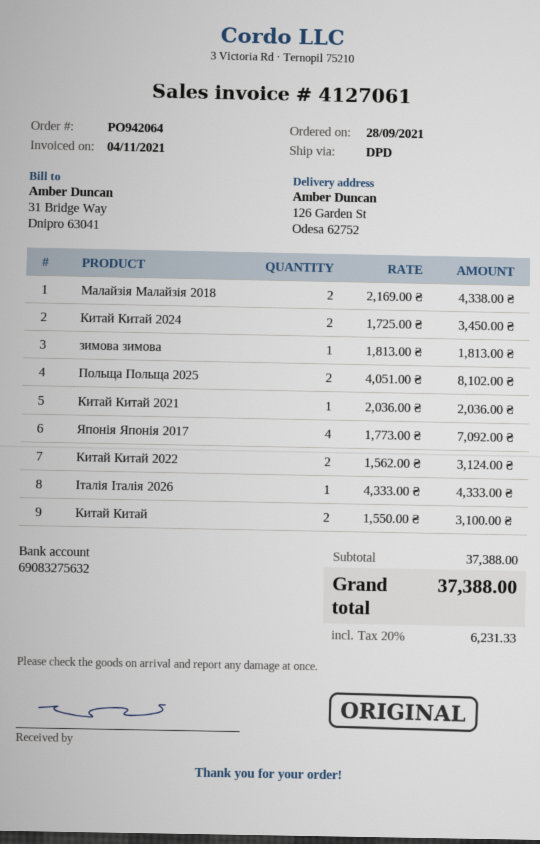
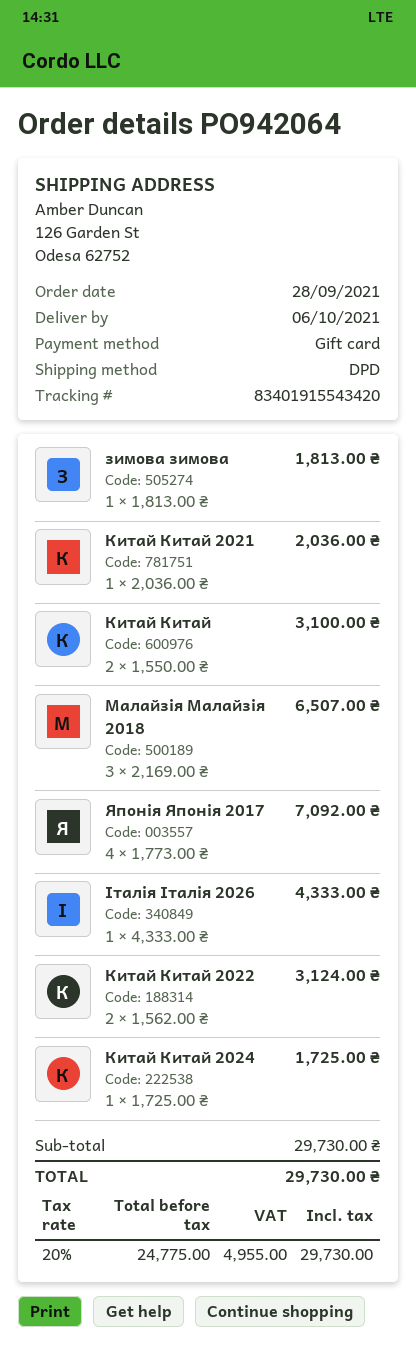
Малайзія Малайзія 2018: 2 x 2169.00 = 4338.00 -> 3 x 2169.00 = 6507.00
Китай Китай 2024: 2 x 1725.00 = 3450.00 -> 1 x 1725.00 = 1725.00
Польща Польща 2025: 2 x 4051.00 = 8102.00 -> none
subtotal: 37388.00 -> 29730.00
tax: 20% = 6231.33 -> 20% = 4955.00
total: 37388.00 -> 29730.00

